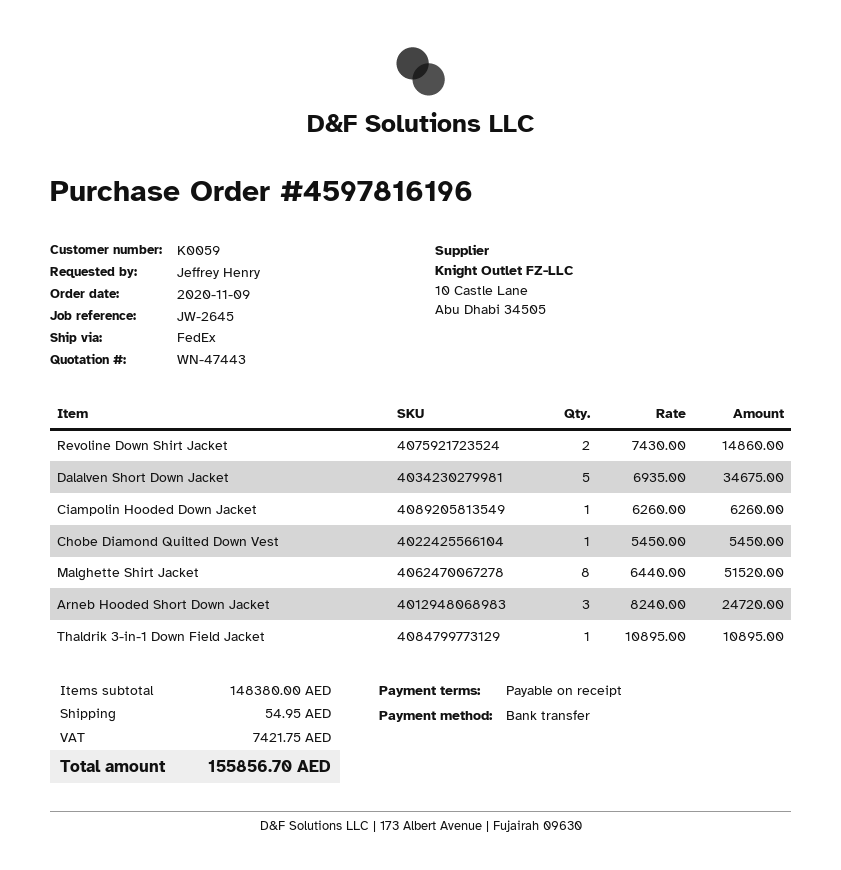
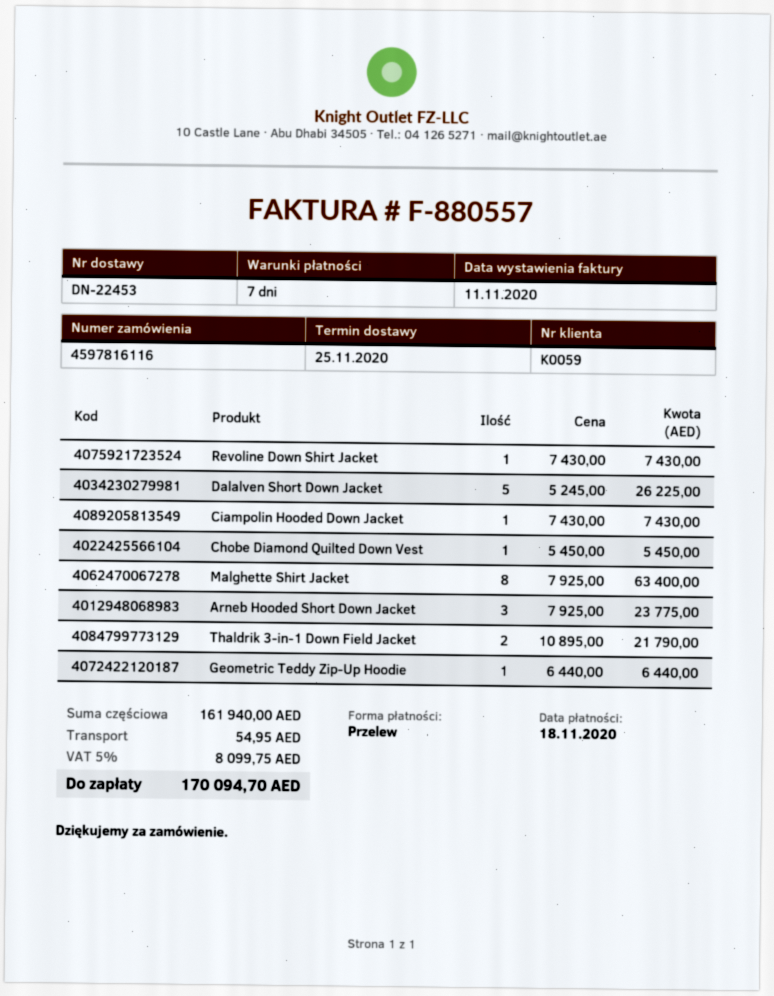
order number: 4597816196 -> 4597816116
payment terms: on receipt -> 7 days
Revoline Down Shirt Jacket: 2 x 7430.00 = 14860.00 -> 1 x 7430.00 = 7430.00
Dalalven Short Down Jacket: 5 x 6935.00 = 34675.00 -> 5 x 5245.00 = 26225.00
Ciampolin Hooded Down Jacket: 1 x 6260.00 = 6260.00 -> 1 x 7430.00 = 7430.00
Malghette Shirt Jacket: 8 x 6440.00 = 51520.00 -> 8 x 7925.00 = 63400.00
Arneb Hooded Short Down Jacket: 3 x 8240.00 = 24720.00 -> 3 x 7925.00 = 23775.00
Thaldrik 3-in-1 Down Field Jacket: 1 x 10895.00 = 10895.00 -> 2 x 10895.00 = 21790.00
Geometric Teddy Zip-Up Hoodie: none -> 1 x 6440.00 = 6440.00
subtotal: 148380.00 -> 161940.00
tax: 7421.75 -> 8099.75
total: 155856.70 -> 170094.70

